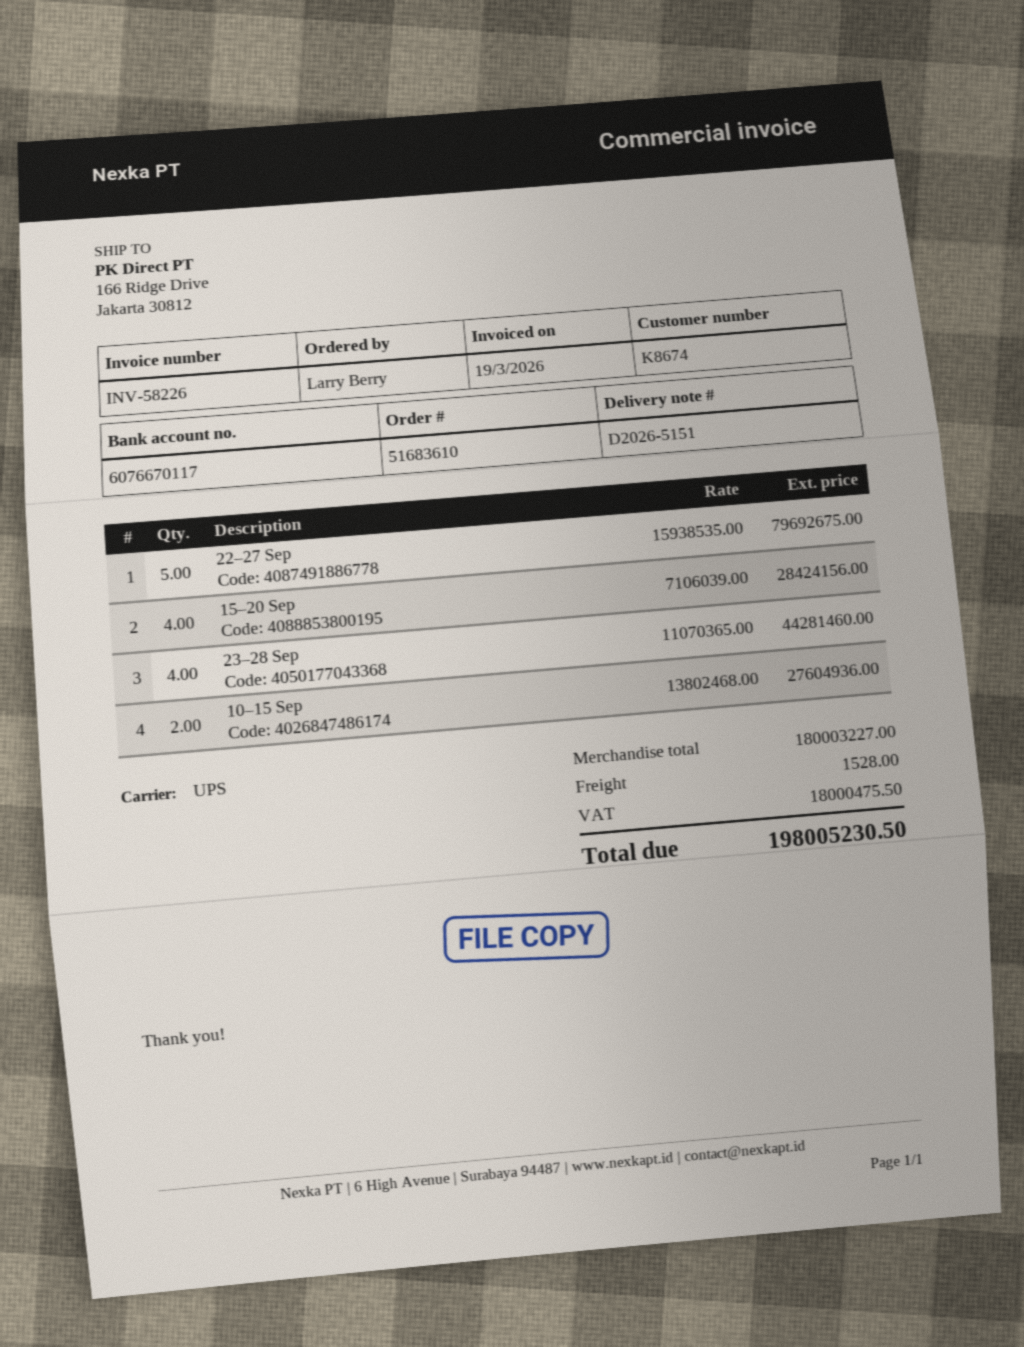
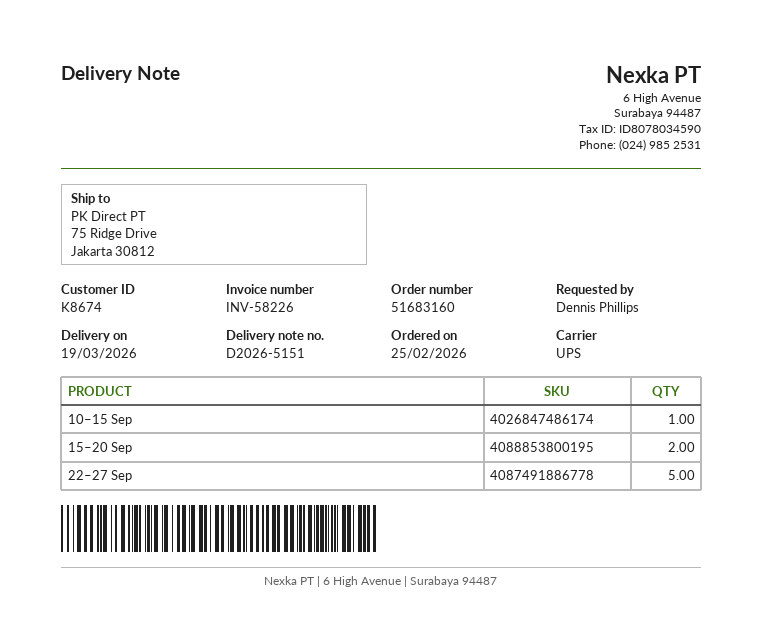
order number: 51683610 -> 51683160
ordered by: Larry Berry -> Dennis Phillips
ship to: 166 Ridge Drive, Jakarta 30812 -> 75 Ridge Drive, Jakarta 30812
15–20 Sep: 4 -> 2
23–28 Sep: 4 -> none
10–15 Sep: 2 -> 1

